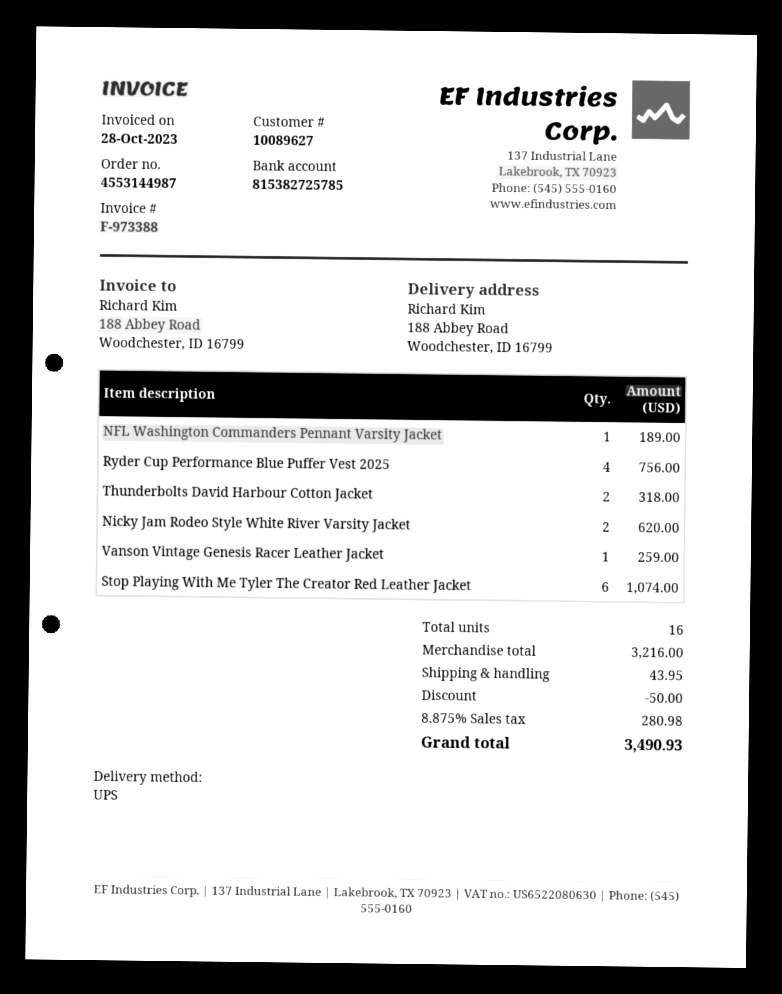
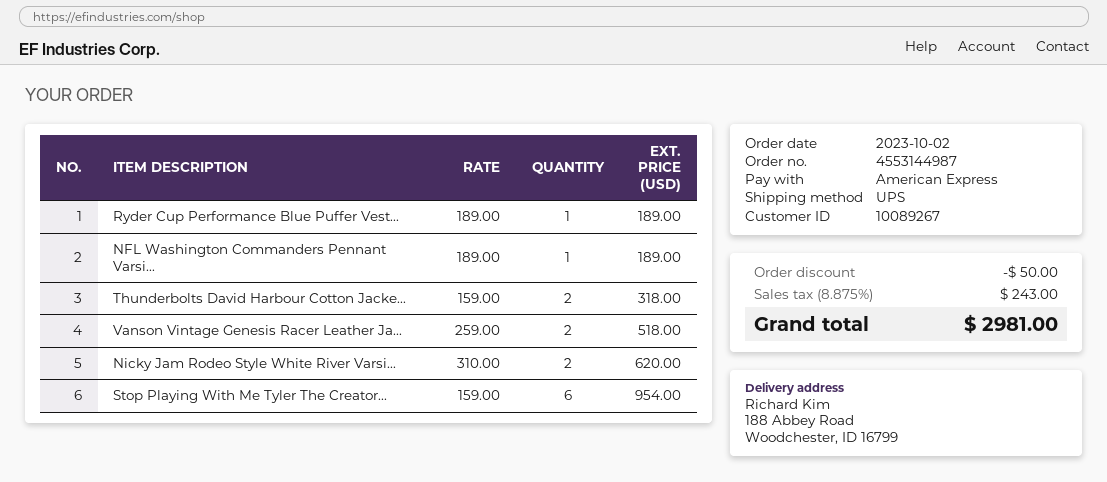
customer number: 10089627 -> 10089267
Ryder Cup Performance Blue Puffer Vest 2025: 4 for 756.00 -> 1 for 189.00
Vanson Vintage Genesis Racer Leather Jacket: 1 for 259.00 -> 2 for 518.00
Stop Playing With Me Tyler The Creator Red Leather Jacket: 6 for 1074.00 -> 6 for 954.00
shipping: 43.95 -> none
tax: 8.875% = 280.98 -> 8.875% = 243.00
total: 3490.93 -> 2981.00

